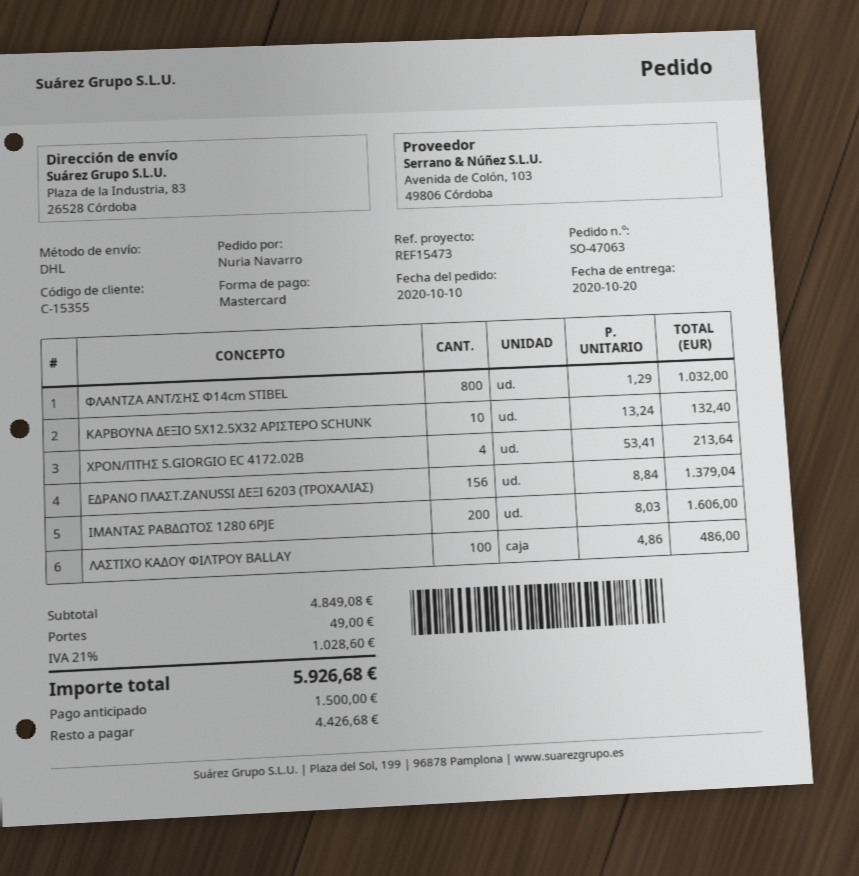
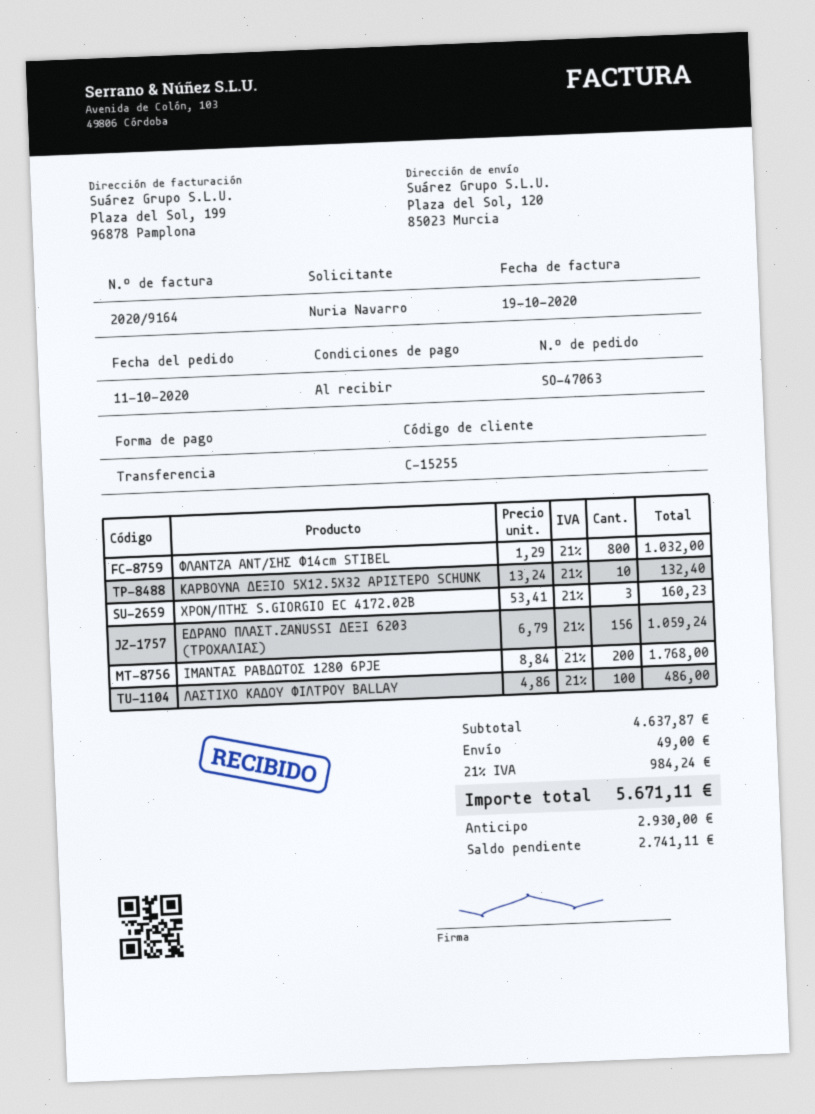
order date: 2020-10-10 -> 2020-10-11
customer number: C-15355 -> C-15255
payment method: Mastercard -> bank transfer
ship to: Plaza de la Industria, 83, 26528 Córdoba -> Plaza del Sol, 120, 85023 Murcia
ΧΡΟΝ/ΠΤΗΣ S.GIORGIO EC 4172.02B: 4 x 53.41 = 213.64 -> 3 x 53.41 = 160.23
ΕΔΡΑΝΟ ΠΛΑΣΤ.ZANUSSI ΔΕΞΙ 6203 (ΤΡΟΧΑΛΙΑΣ): 156 x 8.84 = 1379.04 -> 156 x 6.79 = 1059.24
ΙΜΑΝΤΑΣ ΡΑΒΔΩΤΟΣ 1280 6PJE: 200 x 8.03 = 1606.00 -> 200 x 8.84 = 1768.00
subtotal: 4849.08 -> 4637.87
tax: 21% = 1028.60 -> 21% = 984.24
total: 5926.68 -> 5671.11
deposit: 1500.00 -> 2930.00
balance: 4426.68 -> 2741.11

